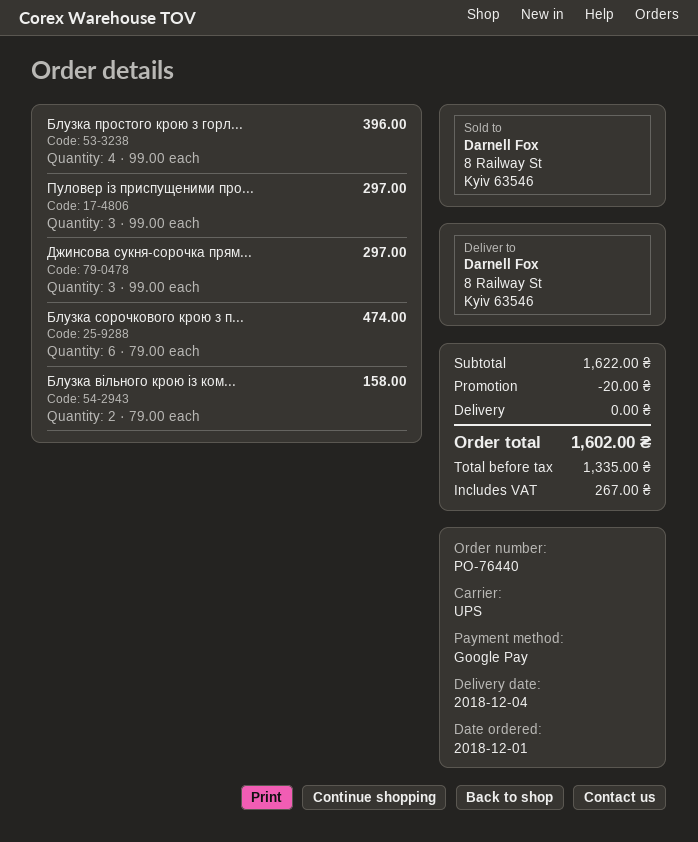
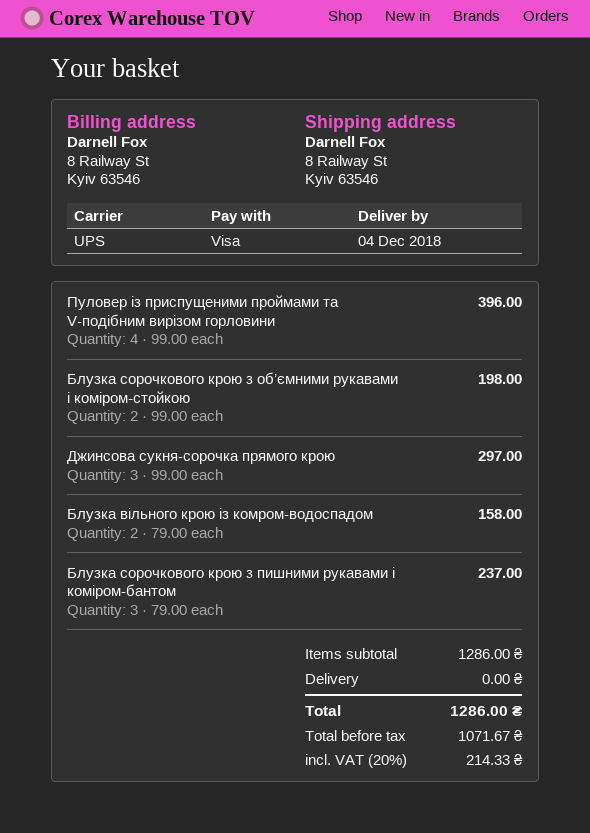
payment method: Google Pay -> Visa
Блузка простого крою з горл...: 4 x 99.00 = 396.00 -> none
Пуловер із приспущеними про...: 3 x 99.00 = 297.00 -> 4 x 99.00 = 396.00
Блузка сорочкового крою з п...: 6 x 79.00 = 474.00 -> 3 x 79.00 = 237.00
Блузка сорочкового крою з об’ємними рукавами і коміром-стойкою: none -> 2 x 99.00 = 198.00
subtotal: 1622.00 -> 1286.00
discount: 20.00 -> none
net: 1335.00 -> 1071.67
tax: 267.00 -> 214.33
total: 1602.00 -> 1286.00

